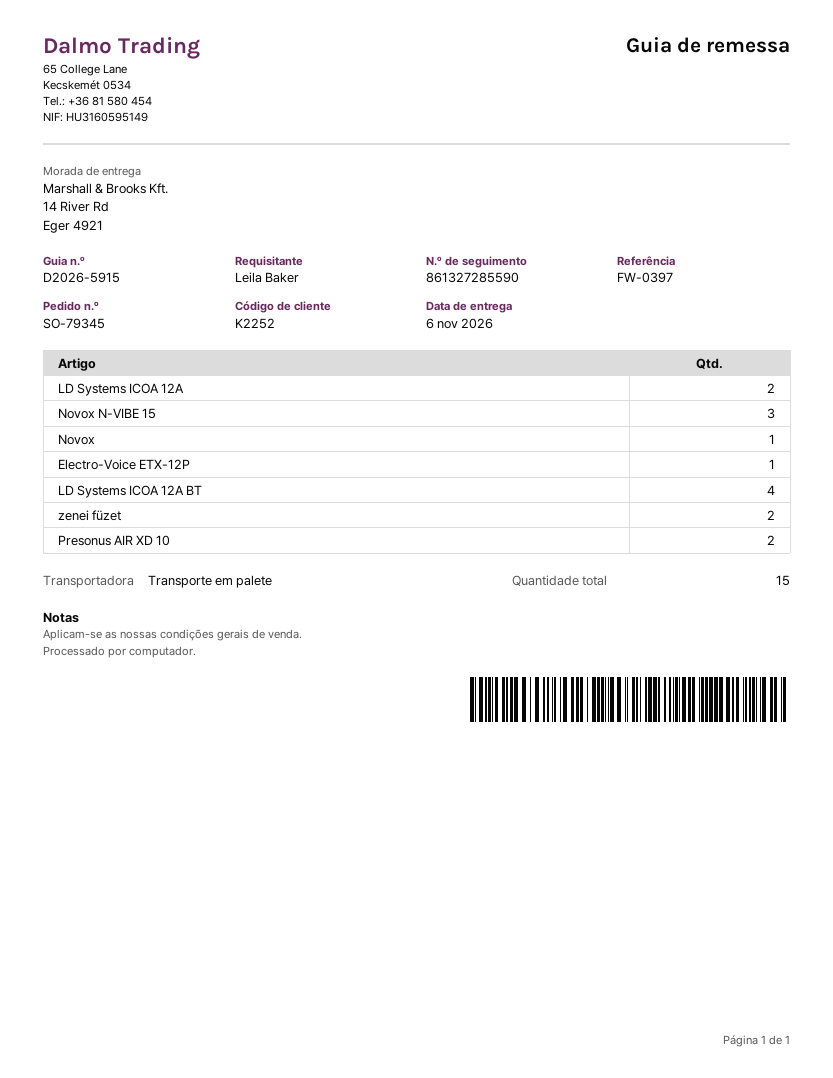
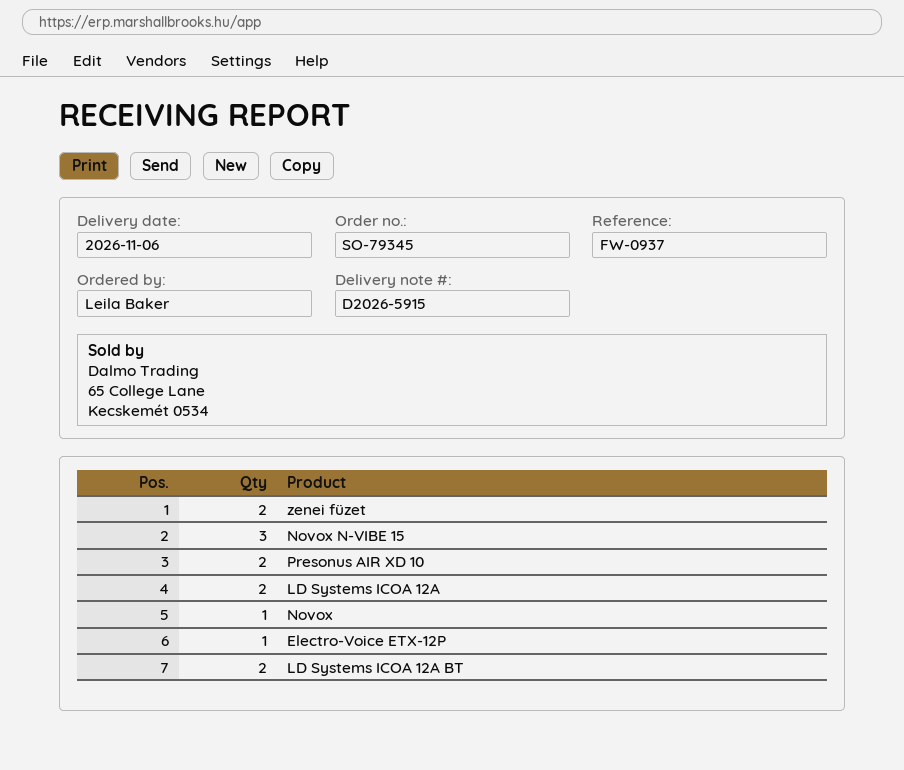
reference: FW-0397 -> FW-0937
LD Systems ICOA 12A BT: 4 -> 2

